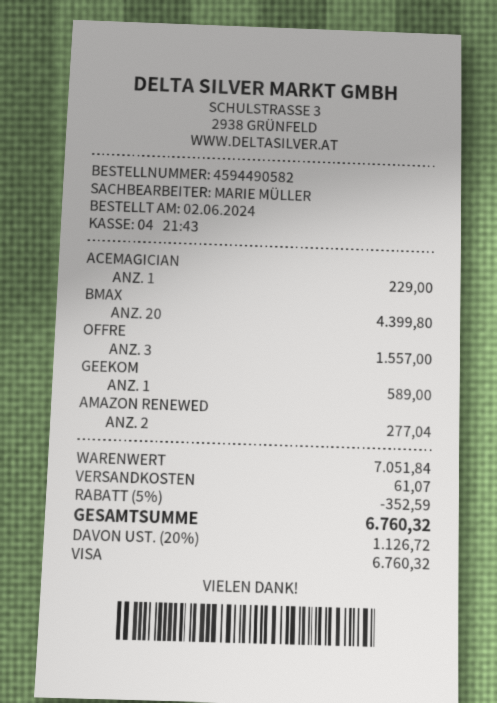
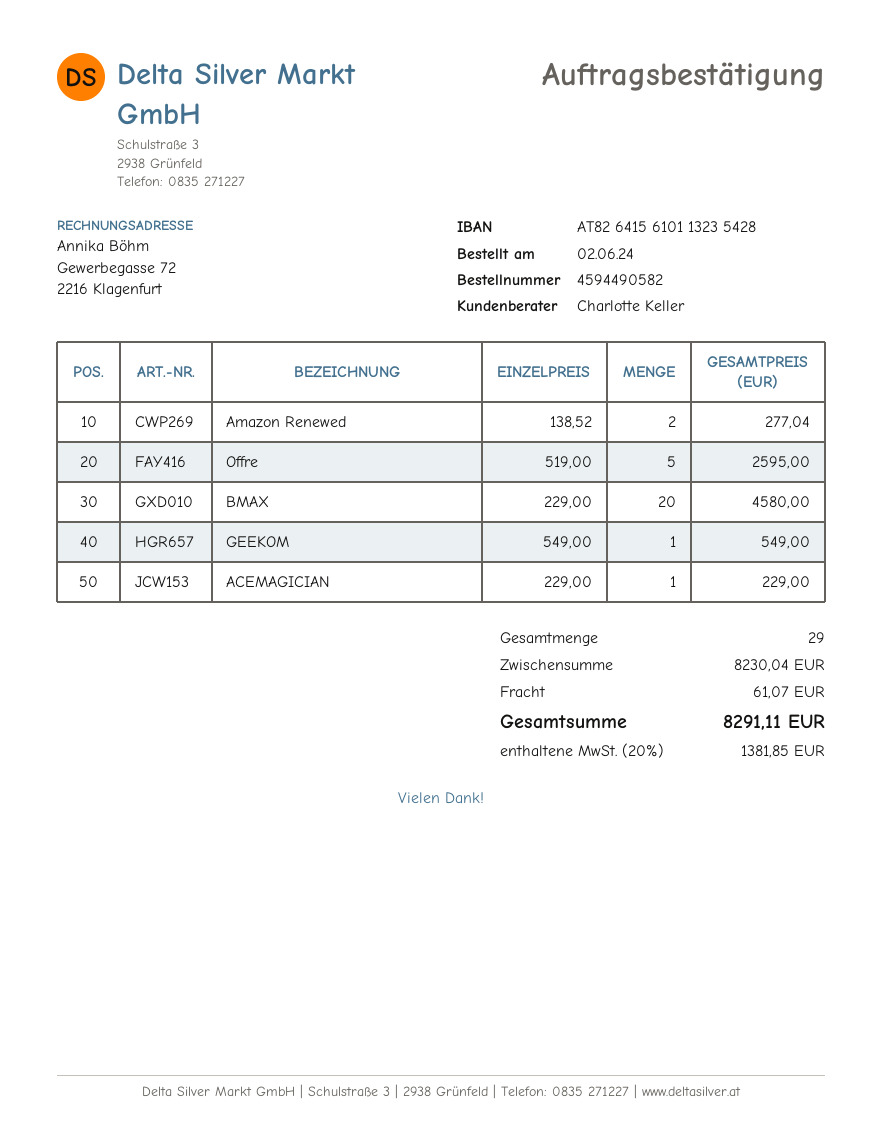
sales rep: MARIE MÜLLER -> Charlotte Keller
BMAX: 20 for 4399.80 -> 20 for 4580.00
OFFRE: 3 for 1557.00 -> 5 for 2595.00
GEEKOM: 1 for 589.00 -> 1 for 549.00
subtotal: 7051.84 -> 8230.04
discount: 5% = 352.59 -> none
tax: 20% = 1126.72 -> 20% = 1381.85
total: 6760.32 -> 8291.11

